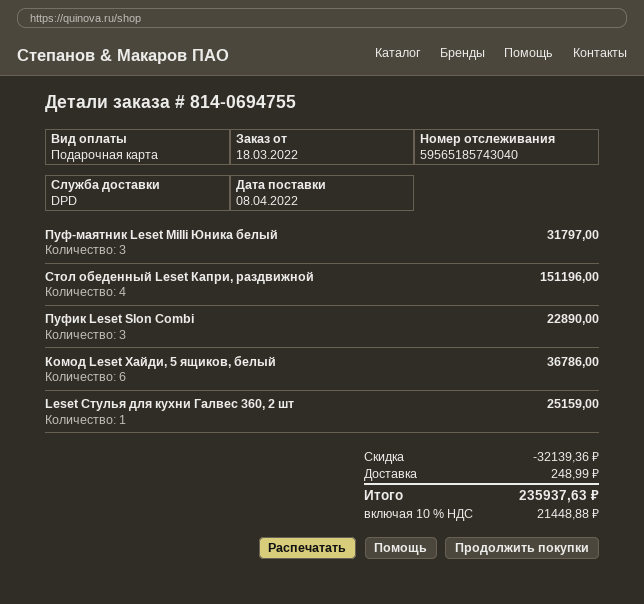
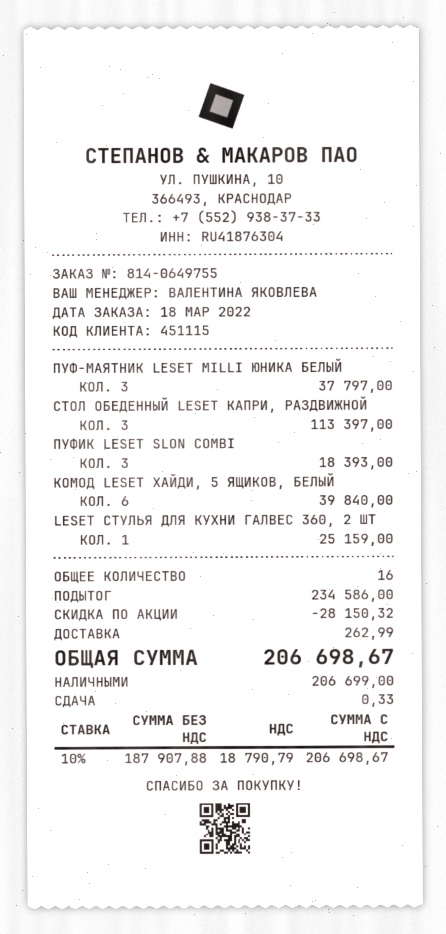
order number: 814-0694755 -> 814-0649755
payment method: gift card -> cash
Пуф-маятник Leset Milli Юника белый: 3 for 31797.00 -> 3 for 37797.00
Стол обеденный Leset Капри, раздвижной: 4 for 151196.00 -> 3 for 113397.00
Пуфик Leset Slon Combi: 3 for 22890.00 -> 3 for 18393.00
Комод Leset Хайди, 5 ящиков, белый: 6 for 36786.00 -> 6 for 39840.00
discount: 32139.36 -> 28150.32
shipping: 248.99 -> 262.99
tax: 10% = 21448.88 -> 10% = 18790.79
total: 235937.63 -> 206698.67

